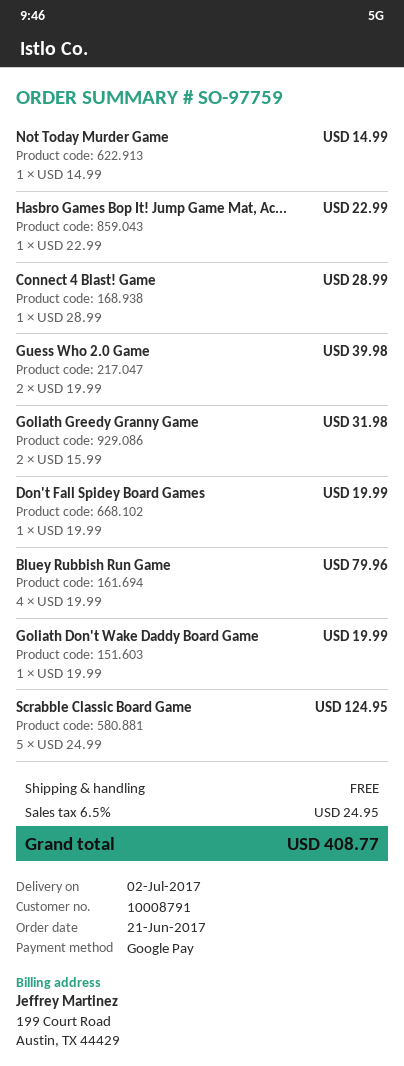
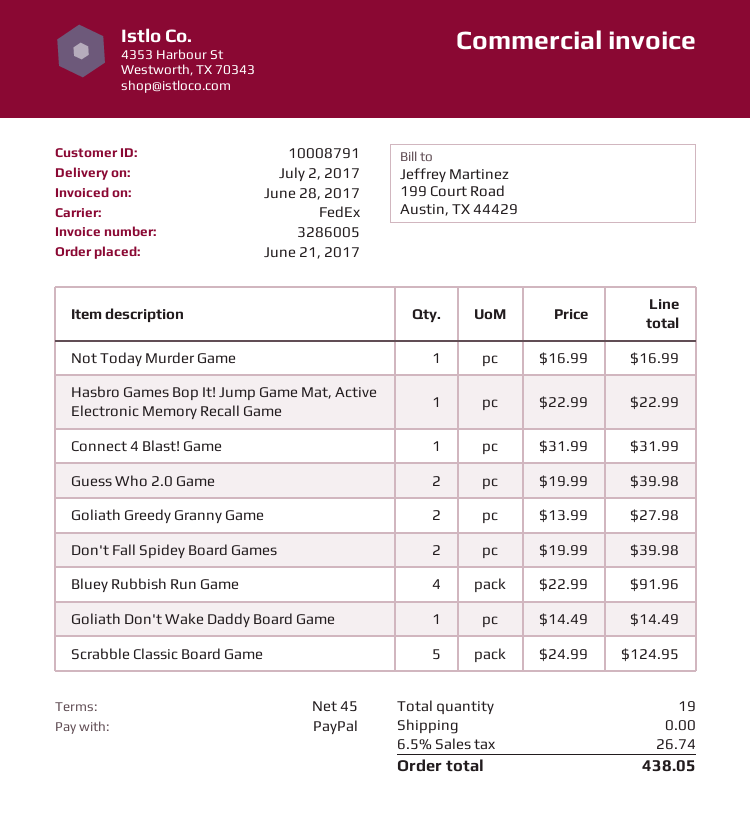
payment method: Google Pay -> PayPal
Not Today Murder Game: 1 x 14.99 = 14.99 -> 1 x 16.99 = 16.99
Connect 4 Blast! Game: 1 x 28.99 = 28.99 -> 1 x 31.99 = 31.99
Goliath Greedy Granny Game: 2 x 15.99 = 31.98 -> 2 x 13.99 = 27.98
Don't Fall Spidey Board Games: 1 x 19.99 = 19.99 -> 2 x 19.99 = 39.98
Bluey Rubbish Run Game: 4 x 19.99 = 79.96 -> 4 x 22.99 = 91.96
Goliath Don't Wake Daddy Board Game: 1 x 19.99 = 19.99 -> 1 x 14.49 = 14.49
tax: 6.5% = 24.95 -> 6.5% = 26.74
total: 408.77 -> 438.05

